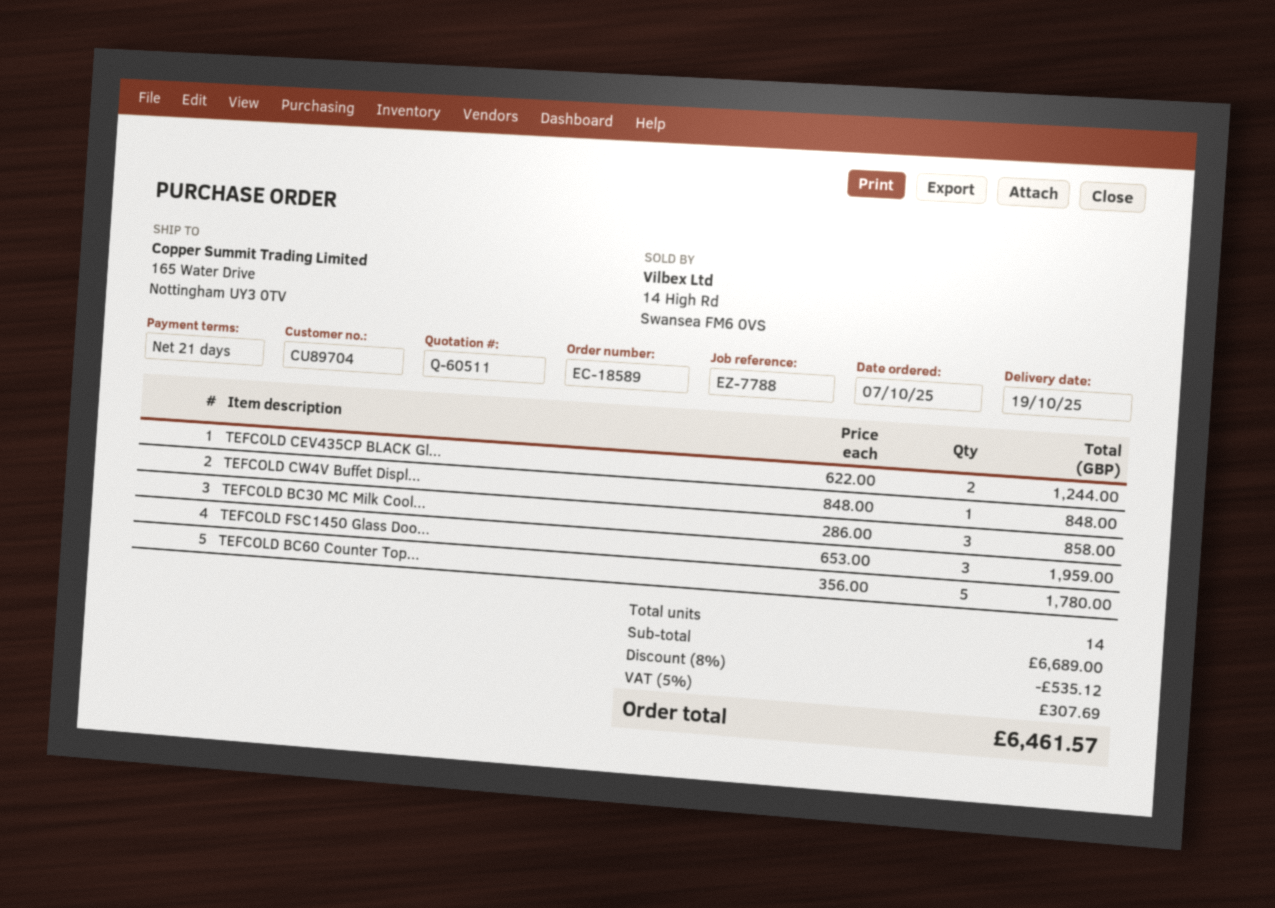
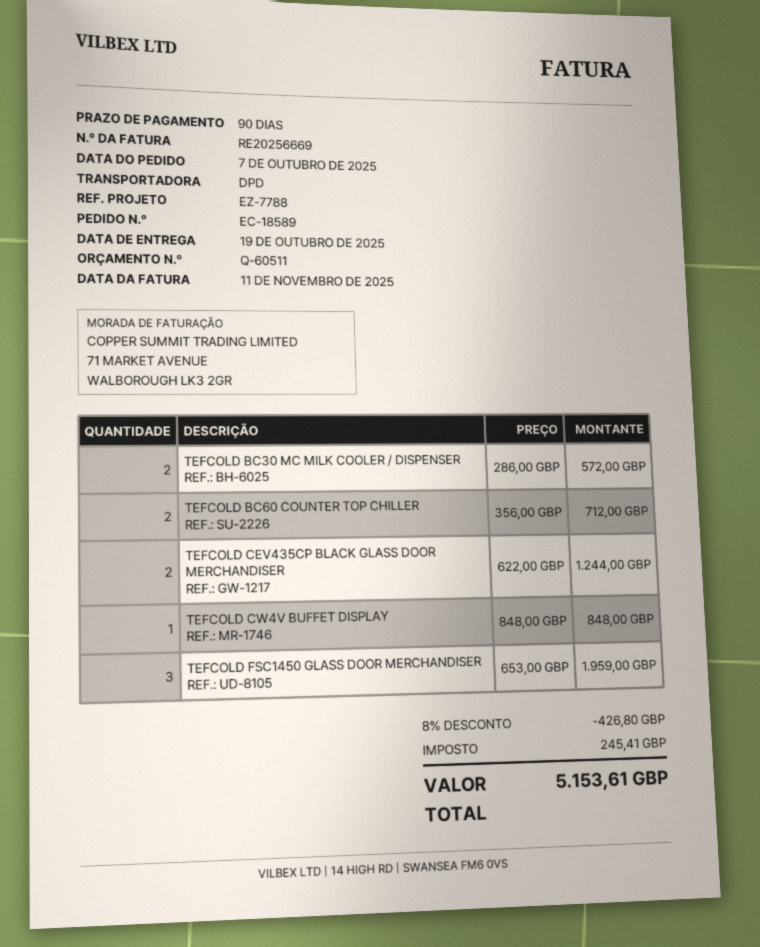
payment terms: 21 days -> 90 days
TEFCOLD BC30 MC Milk Cool...: 3 x 286.00 = 858.00 -> 2 x 286.00 = 572.00
TEFCOLD BC60 Counter Top...: 5 x 356.00 = 1780.00 -> 2 x 356.00 = 712.00
discount: 8% = 535.12 -> 8% = 426.80
tax: 307.69 -> 245.41
total: 6461.57 -> 5153.61

